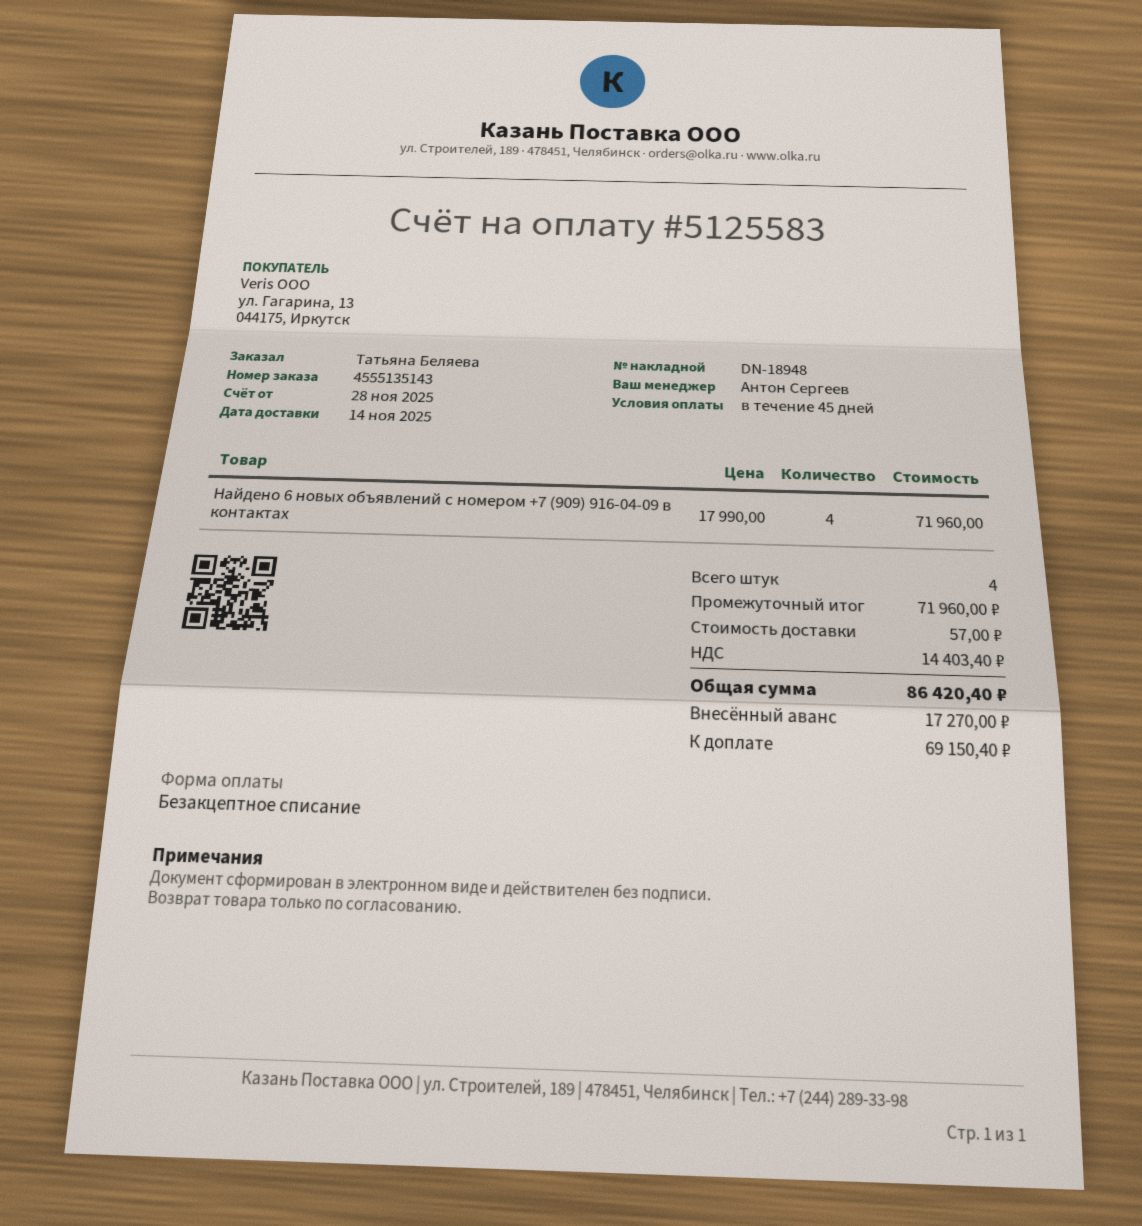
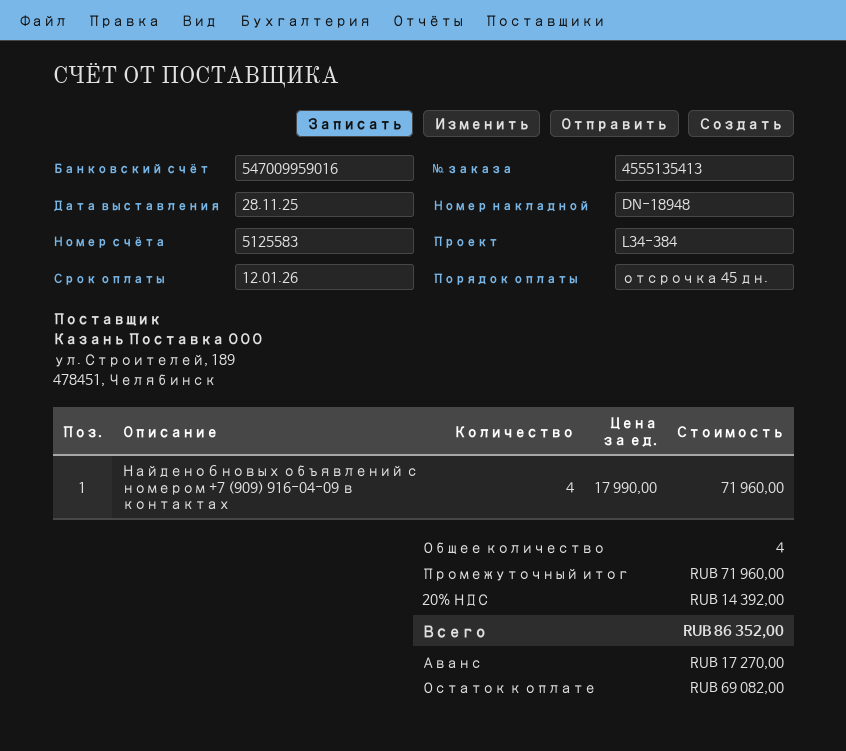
order number: 4555135143 -> 4555135413
shipping: 57.00 -> none
tax: 14403.40 -> 14392.00
total: 86420.40 -> 86352.00
balance: 69150.40 -> 69082.00

